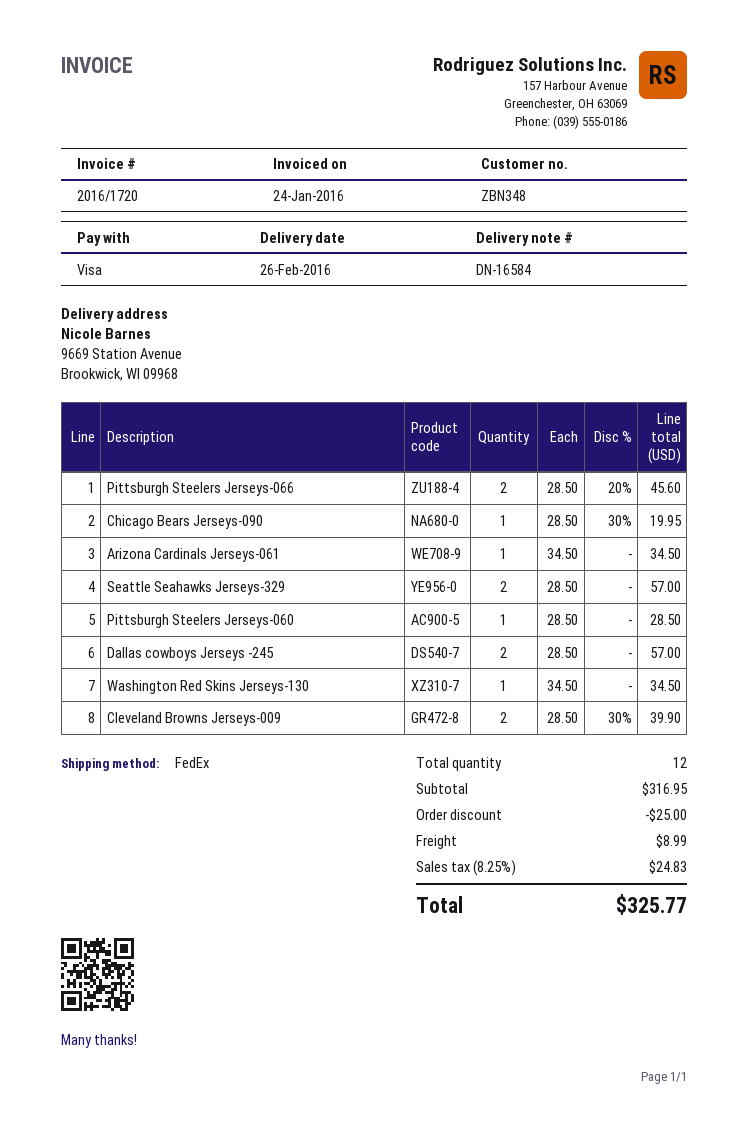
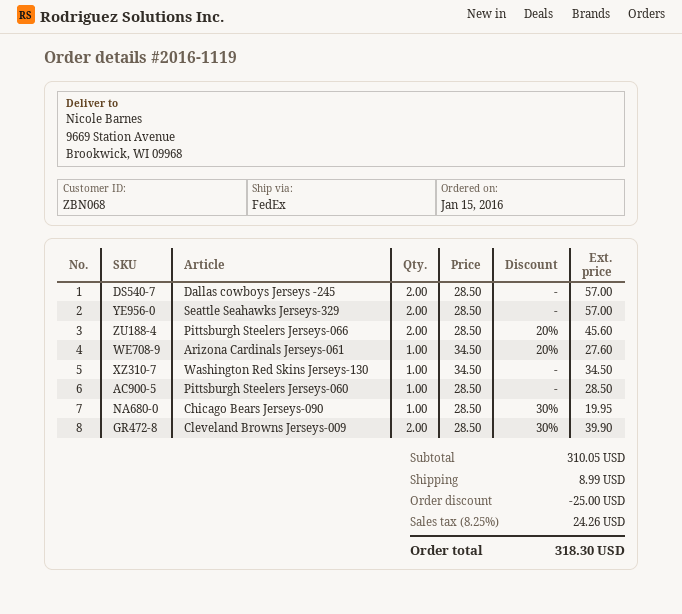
customer number: ZBN348 -> ZBN068
Arizona Cardinals Jerseys-061: 1 x 34.50 = 34.50 -> 1 x 34.50 - 20% = 27.60
subtotal: 316.95 -> 310.05
tax: 8.25% = 24.83 -> 8.25% = 24.26
total: 325.77 -> 318.30

